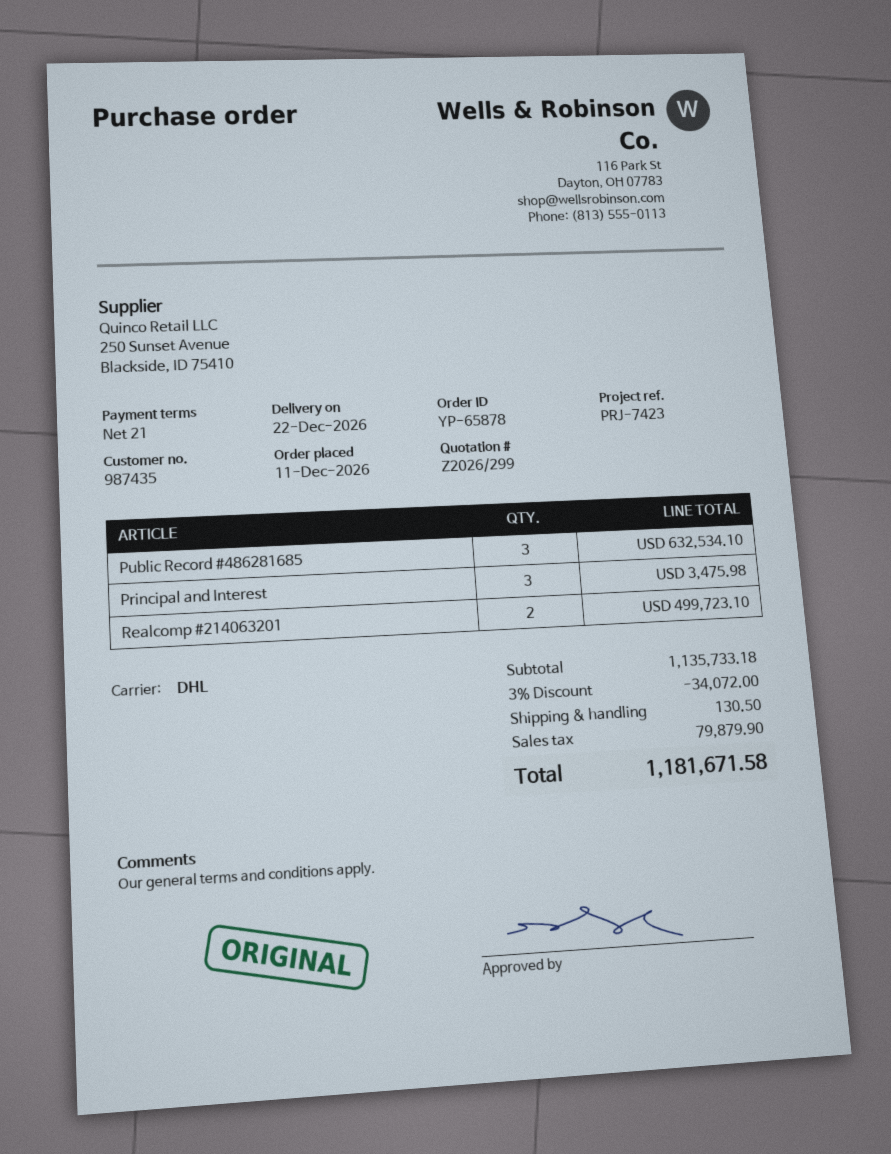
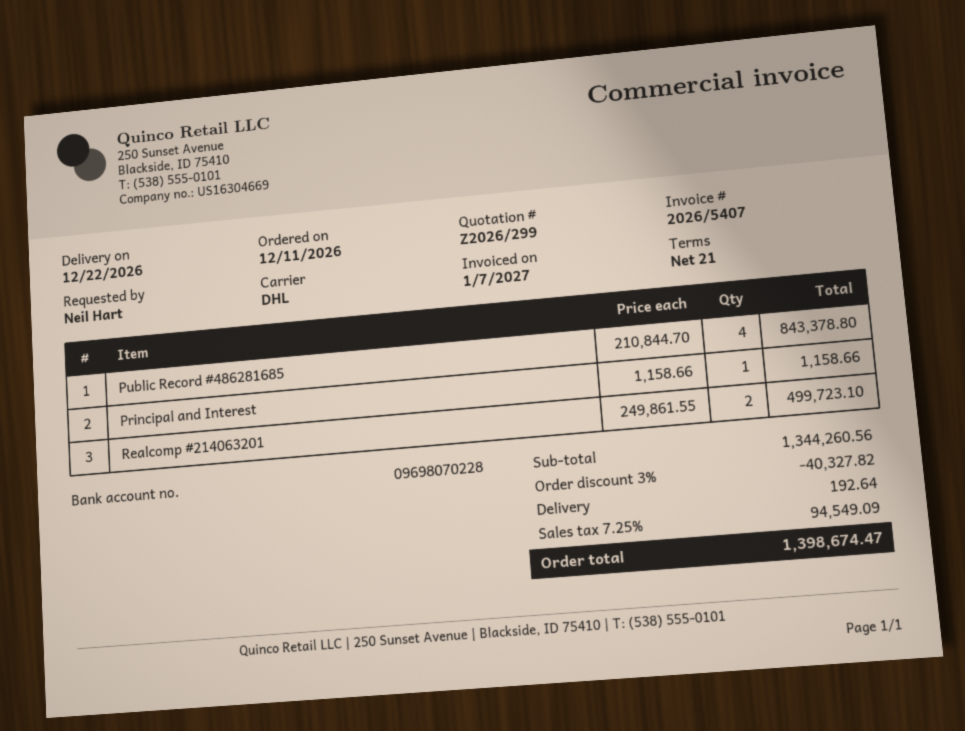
Public Record #486281685: 3 for 632534.10 -> 4 for 843378.80
Principal and Interest: 3 for 3475.98 -> 1 for 1158.66
subtotal: 1135733.18 -> 1344260.56
discount: 3% = 34072.00 -> 3% = 40327.82
shipping: 130.50 -> 192.64
tax: 79879.90 -> 94549.09
total: 1181671.58 -> 1398674.47

